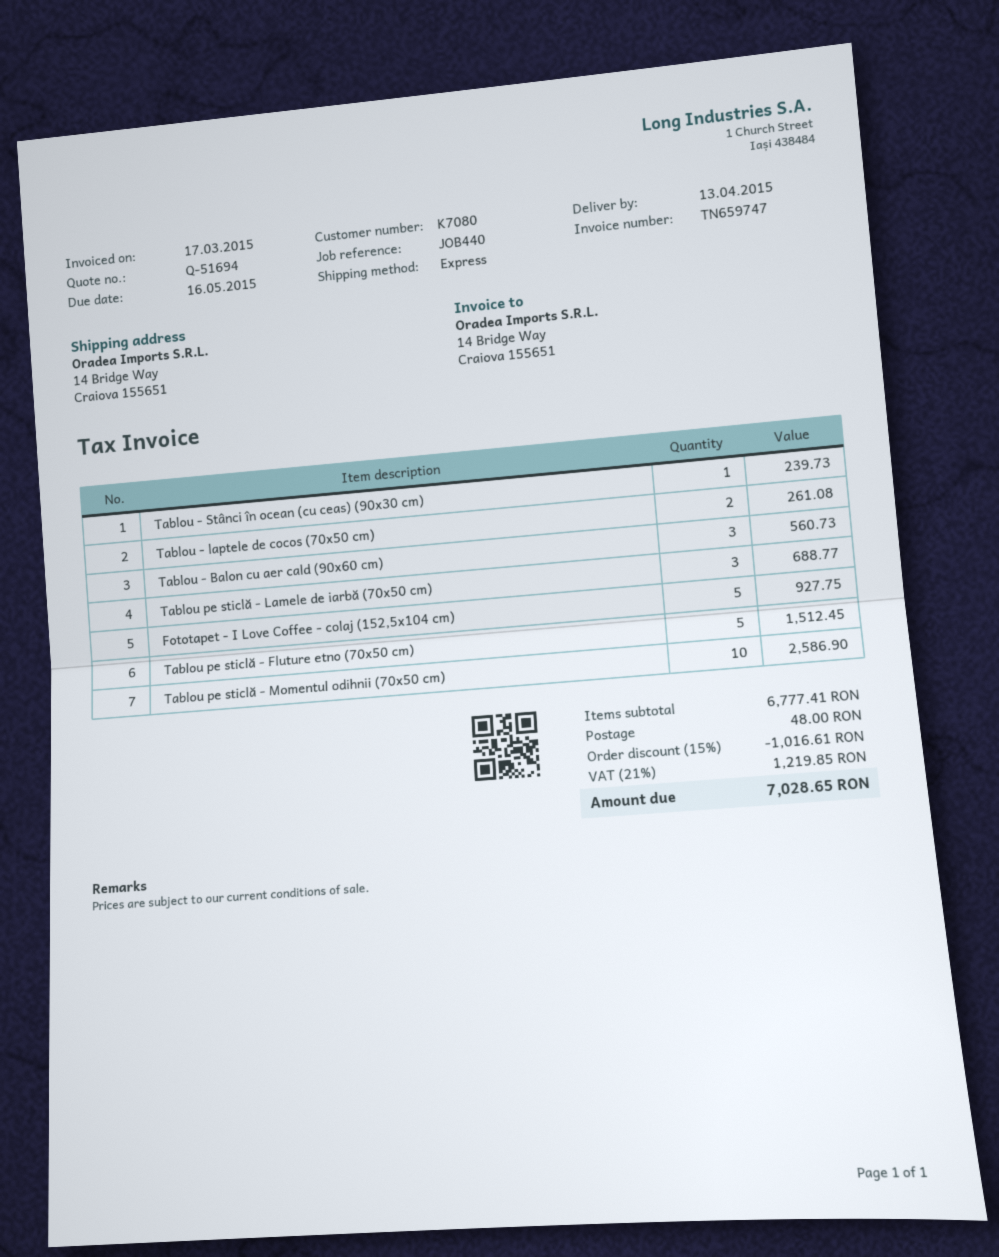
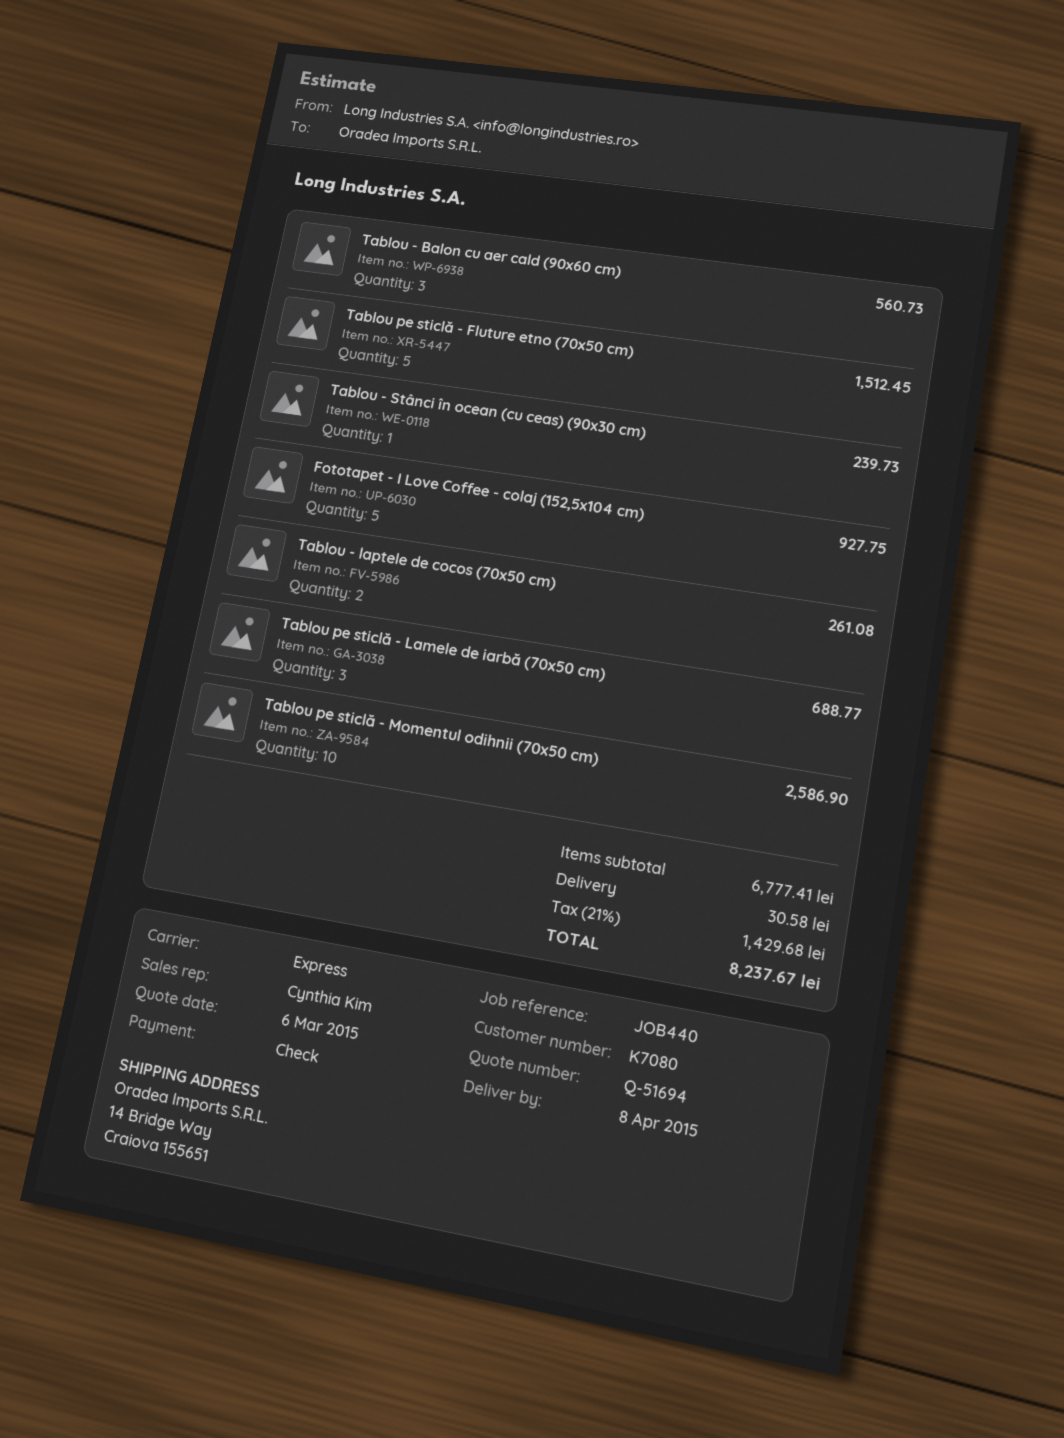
delivery date: 2015-04-13 -> 2015-04-08
discount: 15% = 1016.61 -> none
shipping: 48.00 -> 30.58
tax: 21% = 1219.85 -> 21% = 1429.68
total: 7028.65 -> 8237.67

